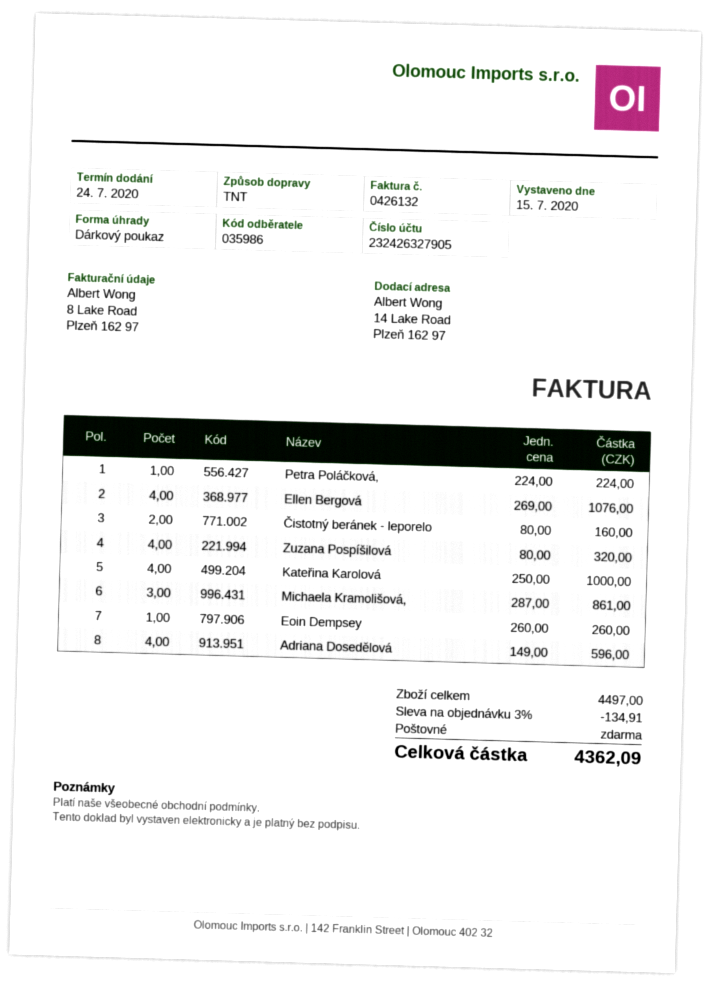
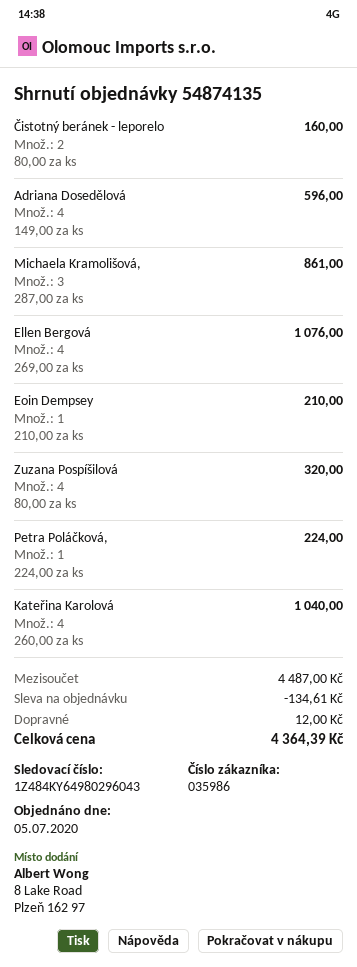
ship to: 14 Lake Road, Plzeň 162 97 -> 8 Lake Road, Plzeň 162 97
Kateřina Karolová: 4 x 250.00 = 1000.00 -> 4 x 260.00 = 1040.00
Eoin Dempsey: 1 x 260.00 = 260.00 -> 1 x 210.00 = 210.00
subtotal: 4497.00 -> 4487.00
discount: 134.91 -> 134.61
shipping: 0.00 -> 12.00
total: 4362.09 -> 4364.39

